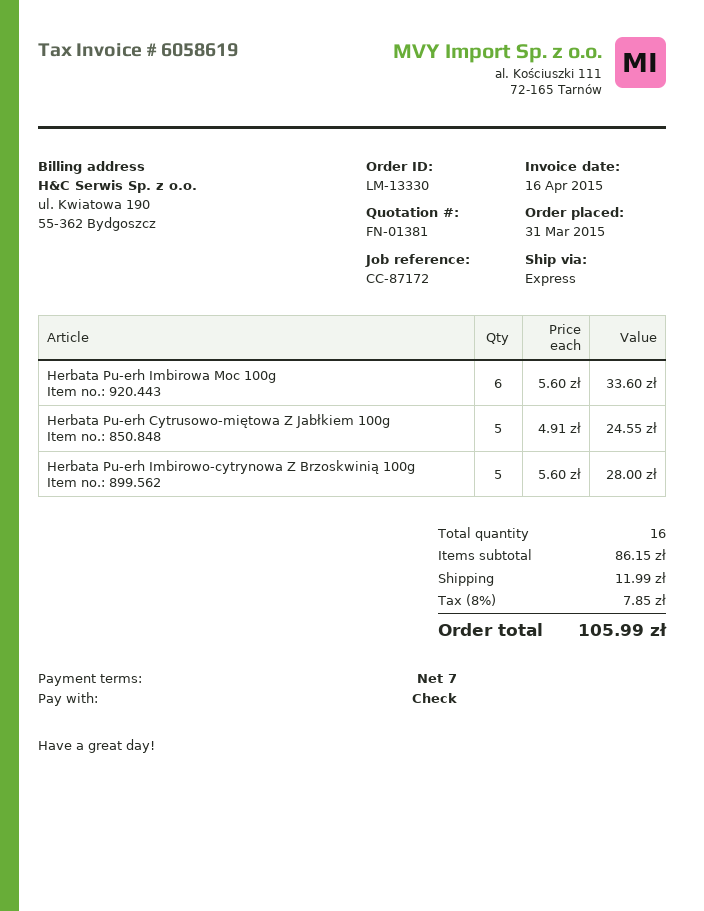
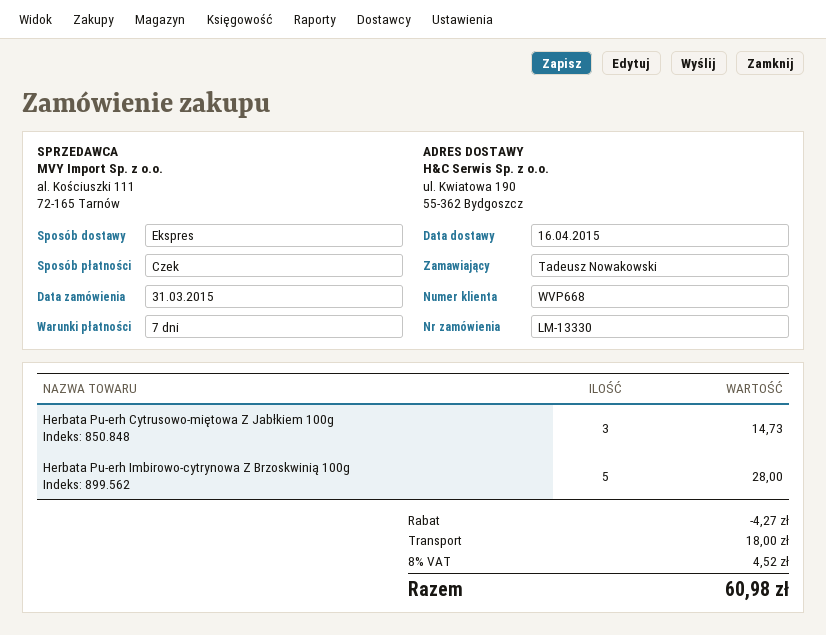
Herbata Pu-erh Imbirowa Moc 100g: 6 for 33.60 -> none
Herbata Pu-erh Cytrusowo-miętowa Z Jabłkiem 100g: 5 for 24.55 -> 3 for 14.73
discount: none -> 4.27
shipping: 11.99 -> 18.00
tax: 8% = 7.85 -> 8% = 4.52
total: 105.99 -> 60.98

